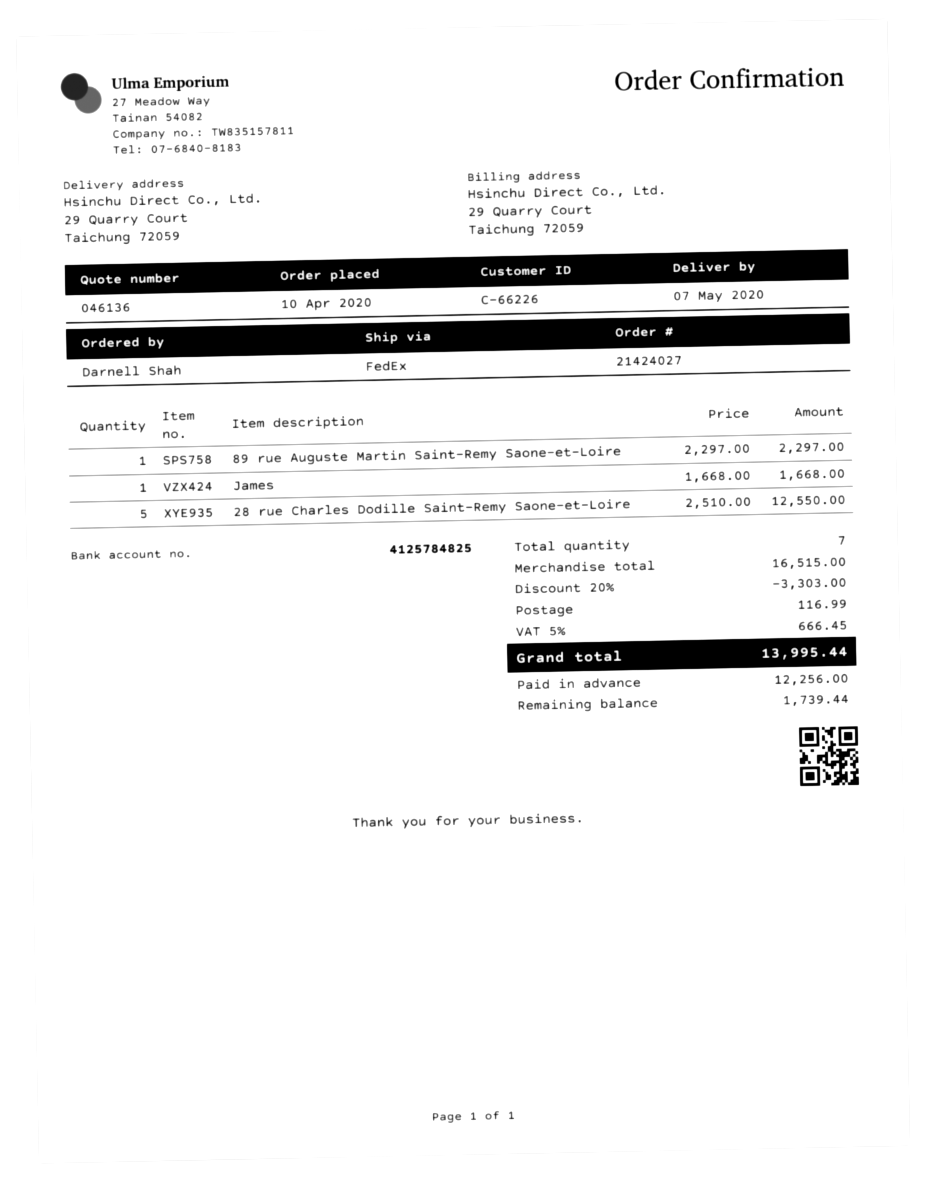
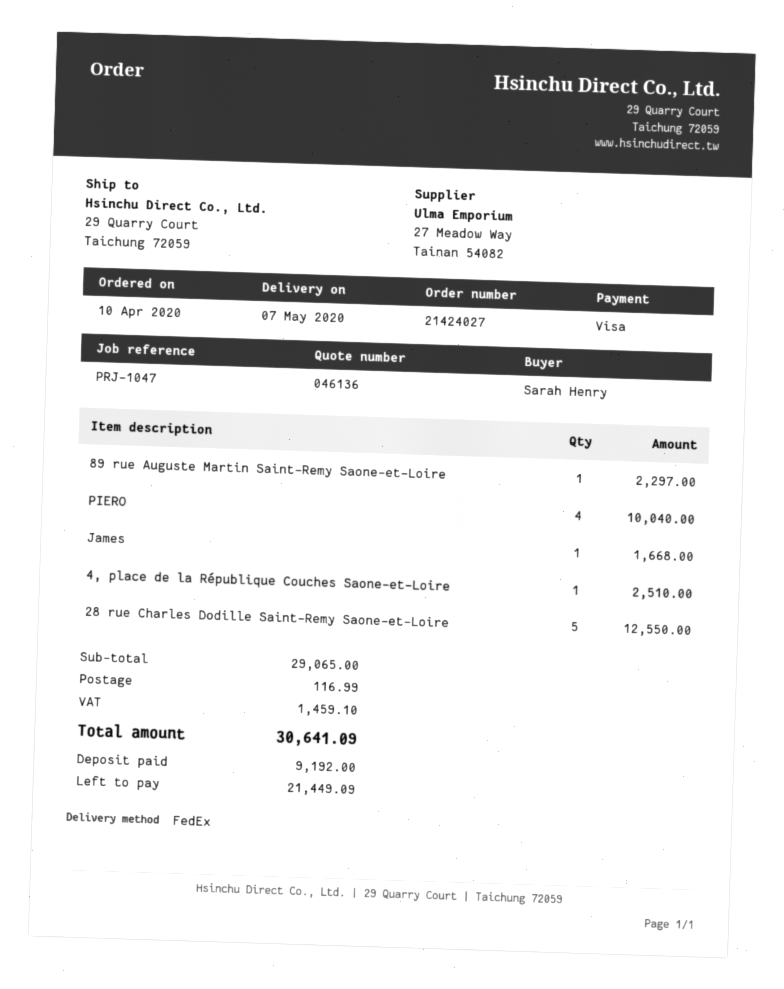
ordered by: Darnell Shah -> Sarah Henry
PIERO: none -> 4 for 10040.00
4, place de la République Couches Saone-et-Loire: none -> 1 for 2510.00
subtotal: 16515.00 -> 29065.00
discount: 20% = 3303.00 -> none
tax: 666.45 -> 1459.10
total: 13995.44 -> 30641.09
deposit: 12256.00 -> 9192.00
balance: 1739.44 -> 21449.09

